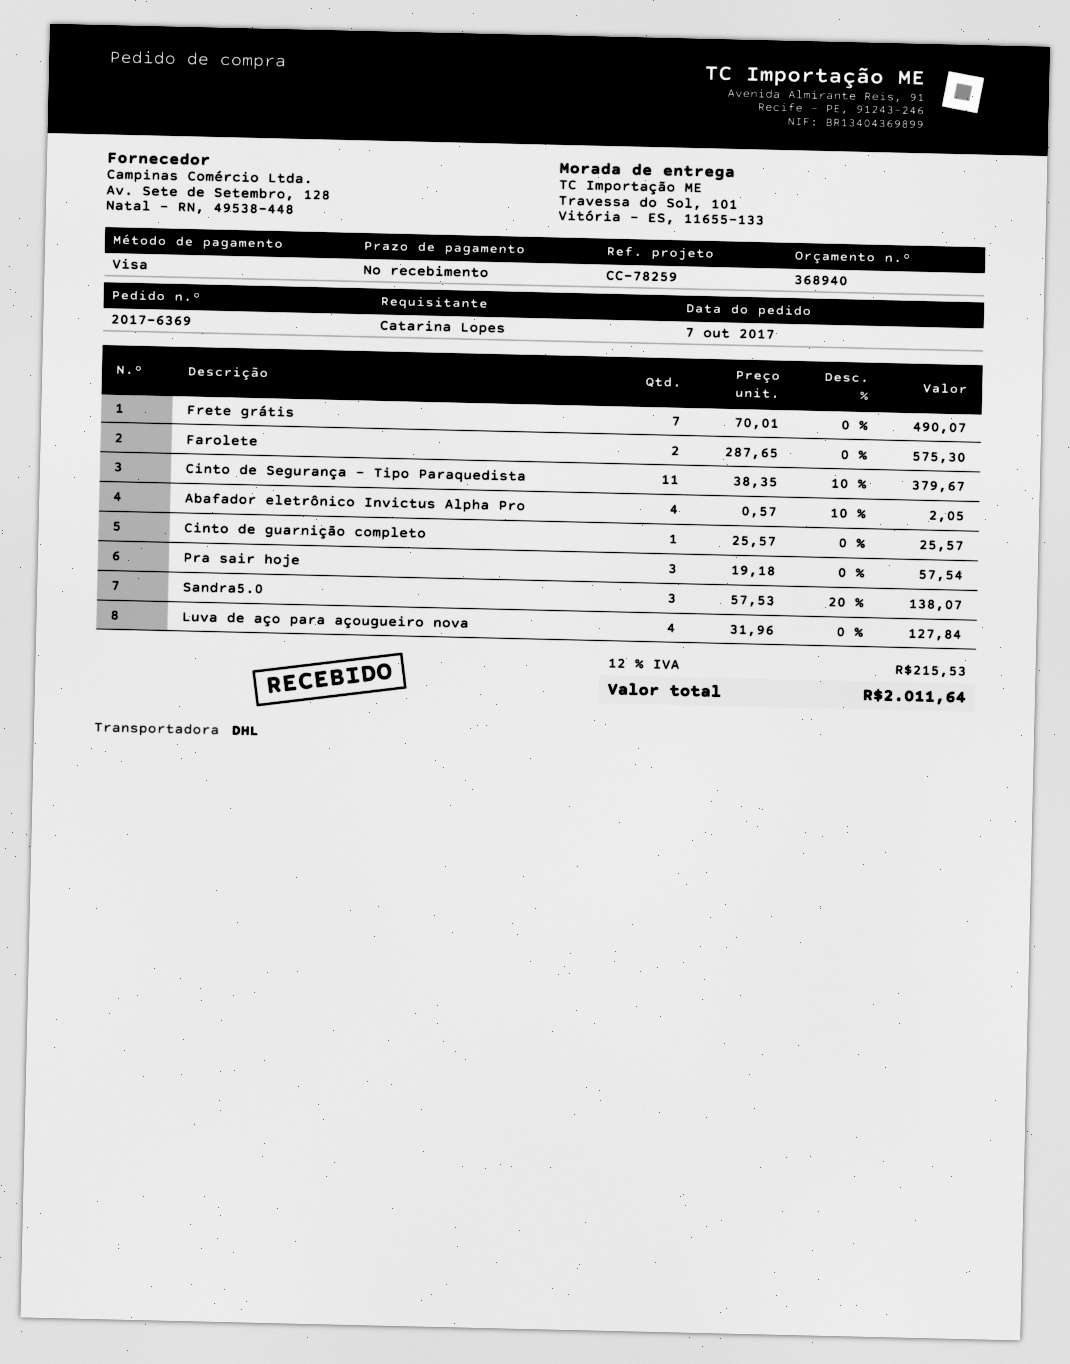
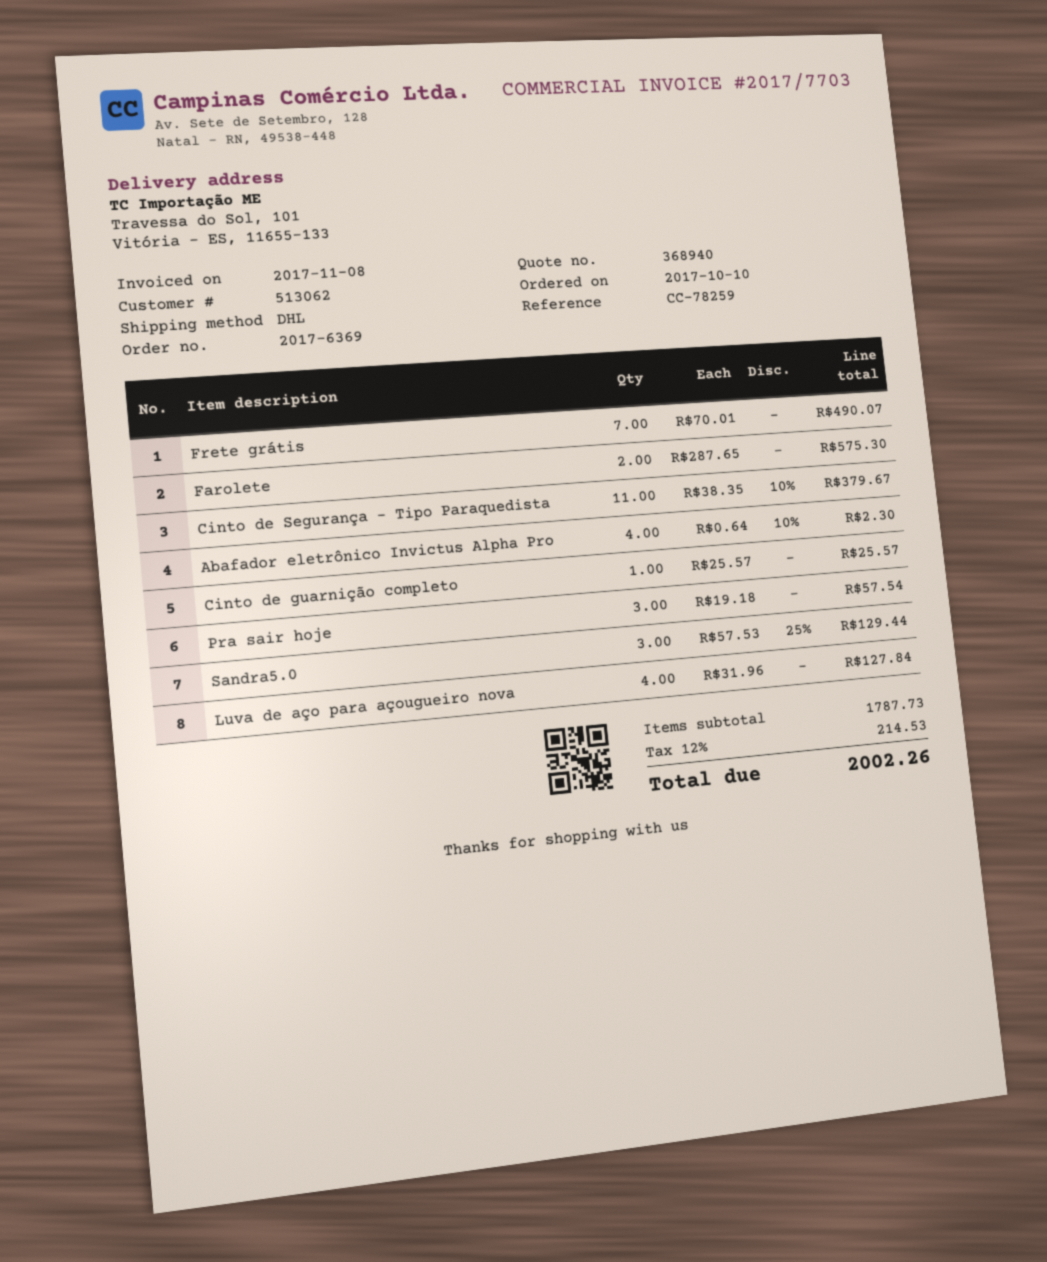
order date: 2017-10-07 -> 2017-10-10
Abafador eletrônico Invictus Alpha Pro: 4 x 0.57 - 10% = 2.05 -> 4 x 0.64 - 10% = 2.30
Sandra5.0: 3 x 57.53 - 20% = 138.07 -> 3 x 57.53 - 25% = 129.44
tax: 12% = 215.53 -> 12% = 214.53
total: 2011.64 -> 2002.26

